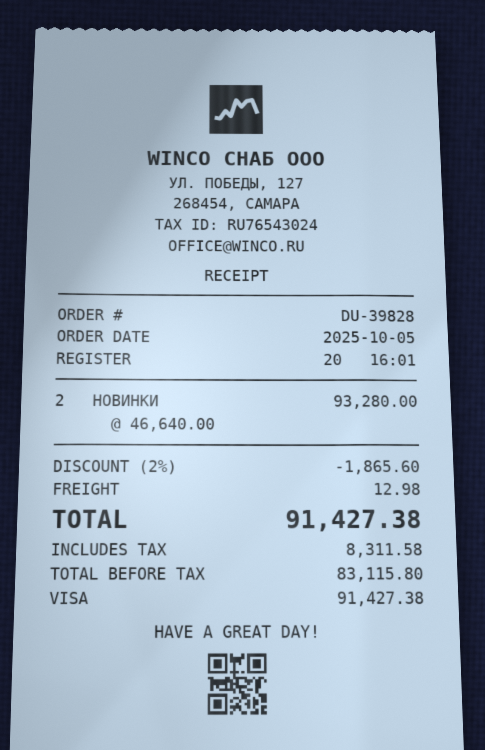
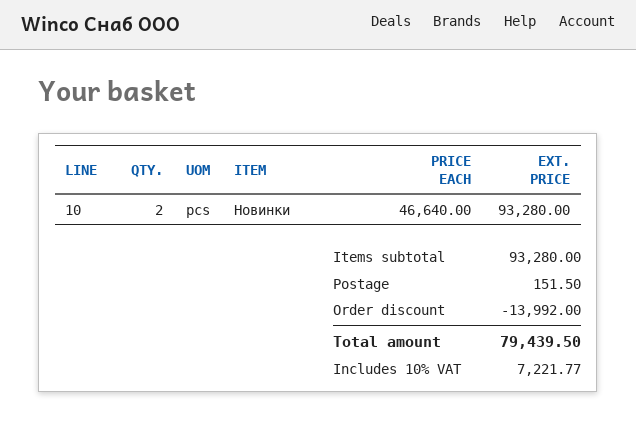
discount: 1865.60 -> 13992.00
shipping: 12.98 -> 151.50
tax: 8311.58 -> 7221.77
total: 91427.38 -> 79439.50

